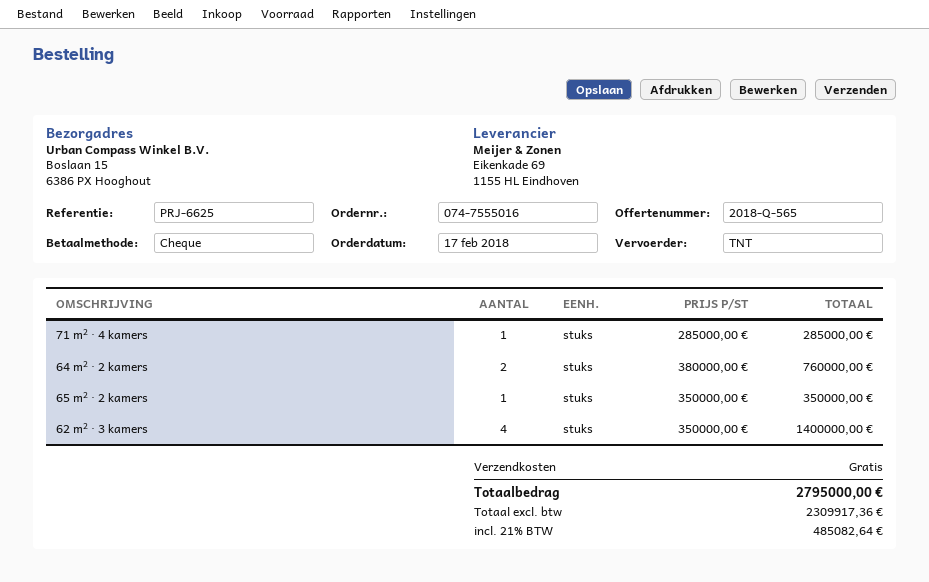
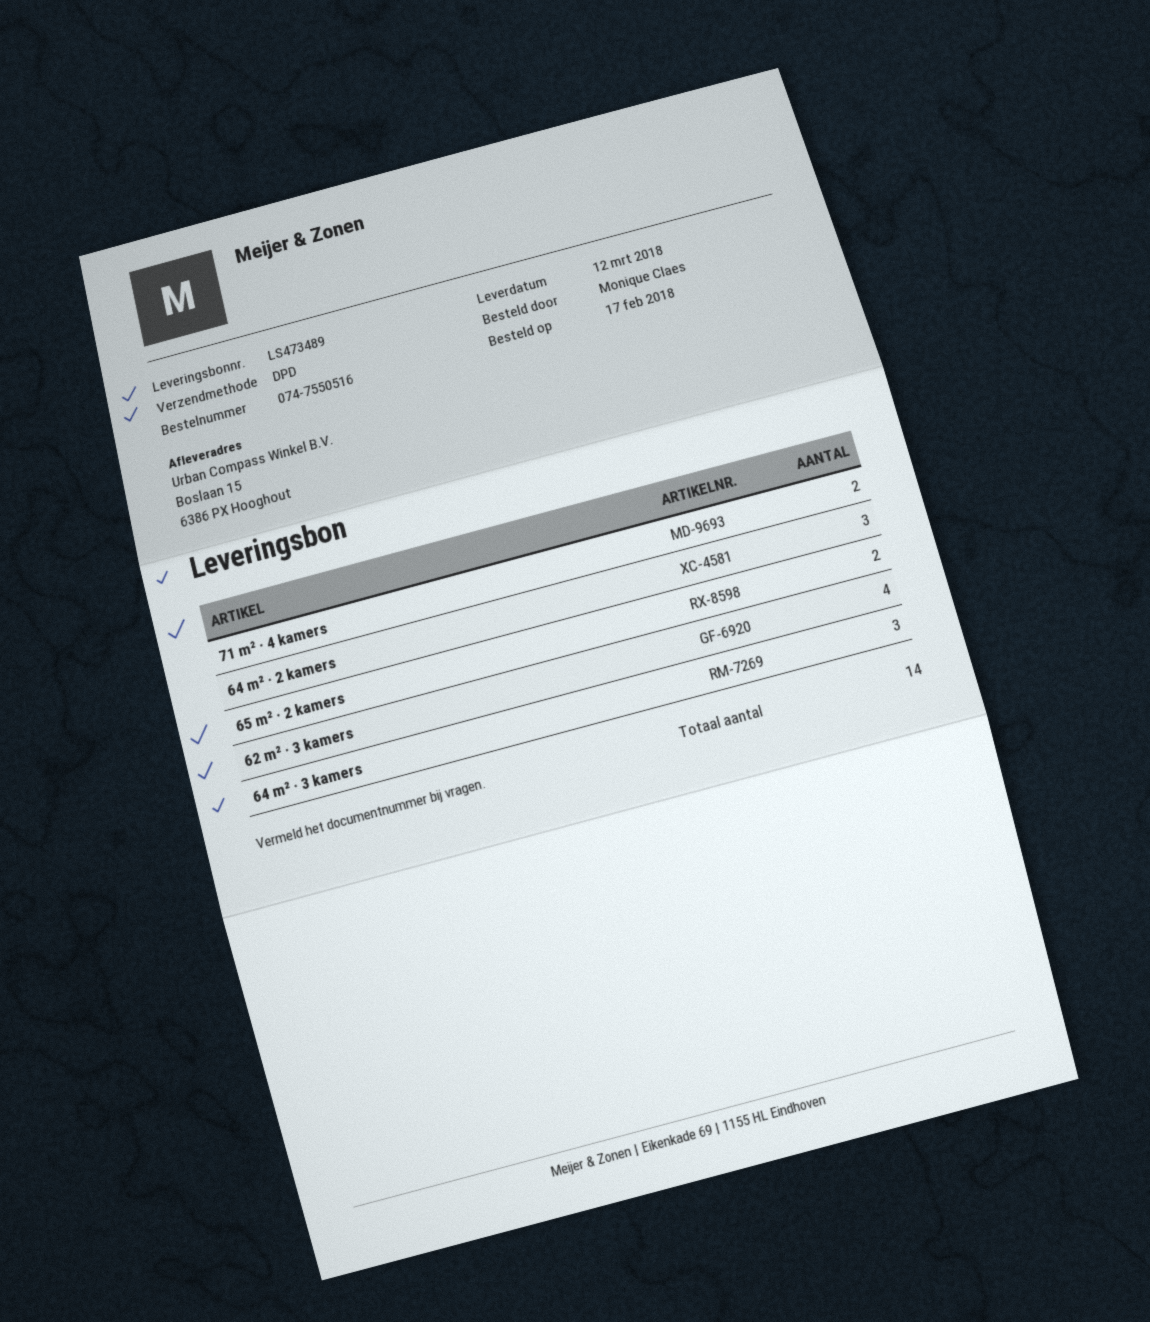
order number: 074-7555016 -> 074-7550516
shipping method: TNT -> DPD
71 m² · 4 kamers: 1 -> 2
64 m² · 2 kamers: 2 -> 3
65 m² · 2 kamers: 1 -> 2
64 m² · 3 kamers: none -> 3

